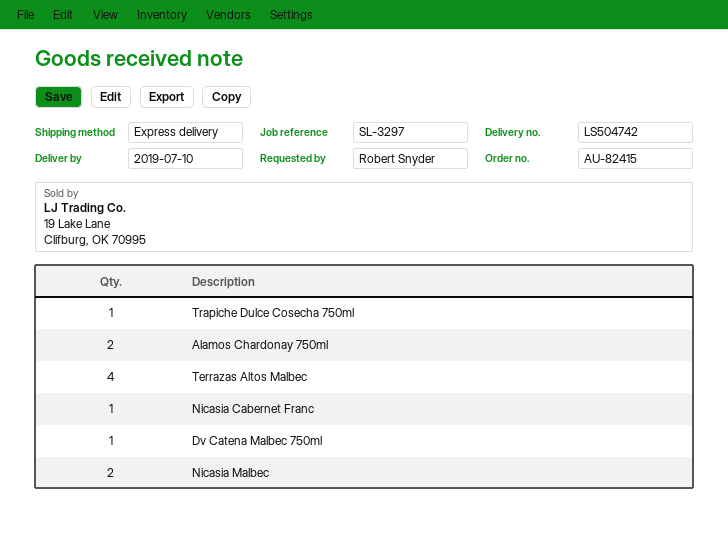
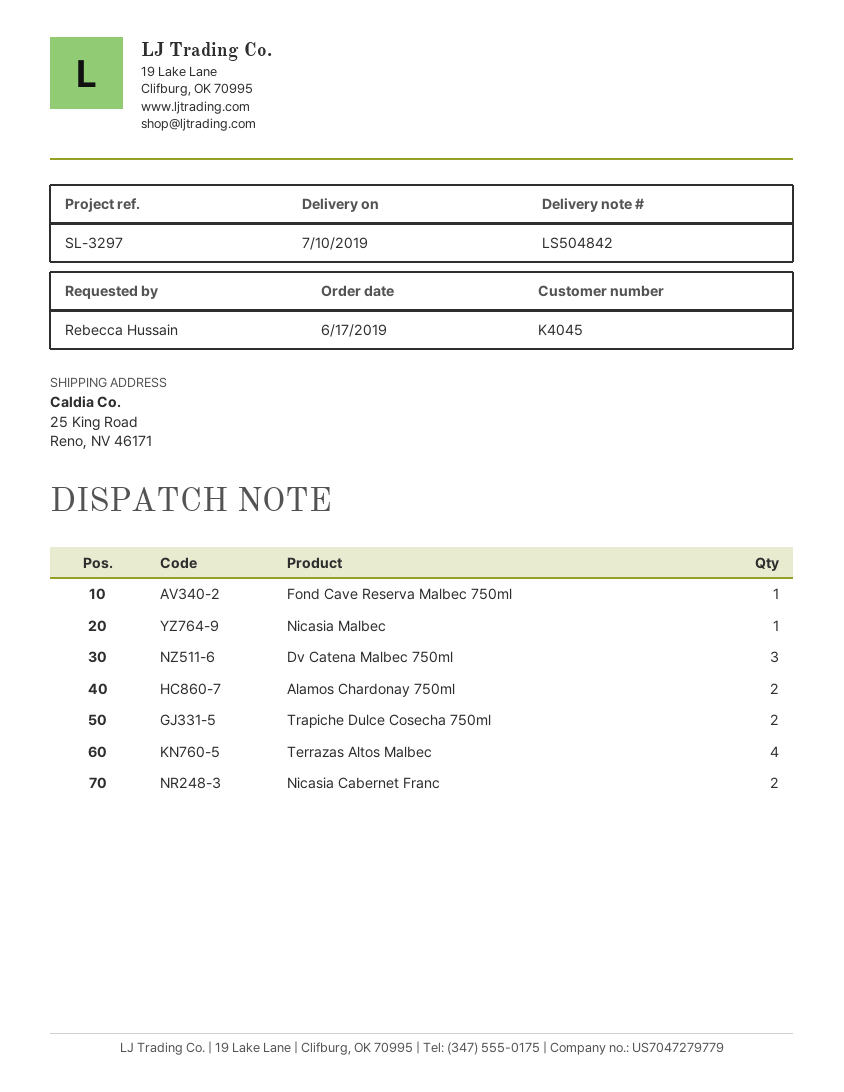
delivery note number: LS504742 -> LS504842
ordered by: Robert Snyder -> Rebecca Hussain
Trapiche Dulce Cosecha 750ml: 1 -> 2
Nicasia Cabernet Franc: 1 -> 2
Dv Catena Malbec 750ml: 1 -> 3
Nicasia Malbec: 2 -> 1
Fond Cave Reserva Malbec 750ml: none -> 1

